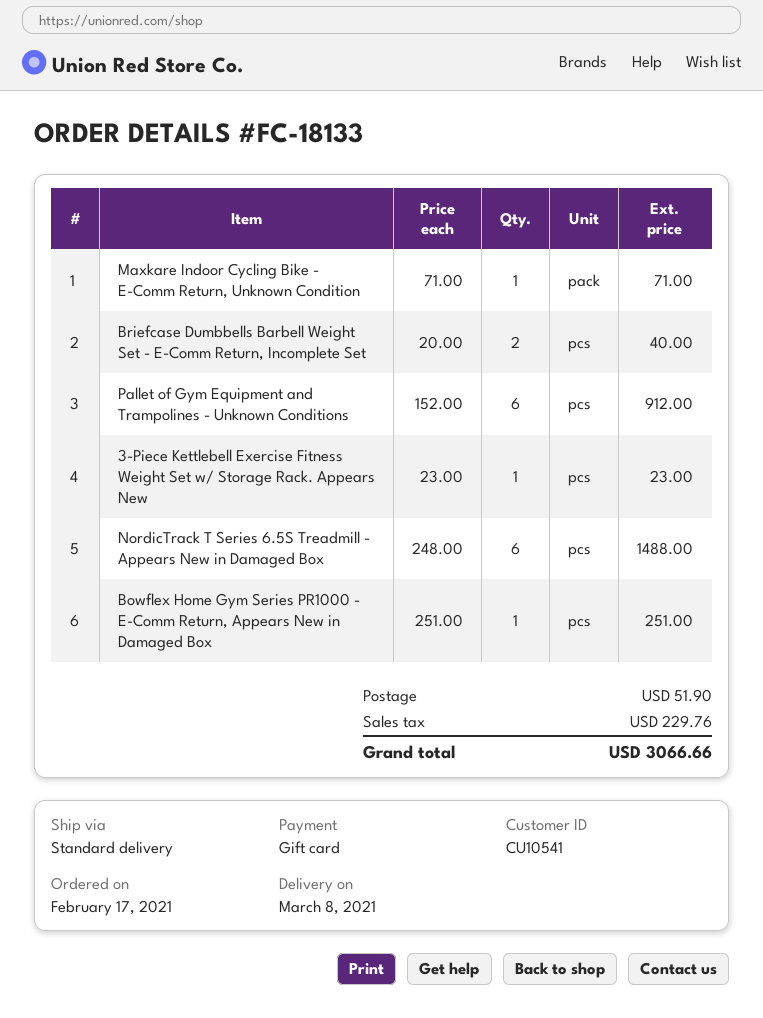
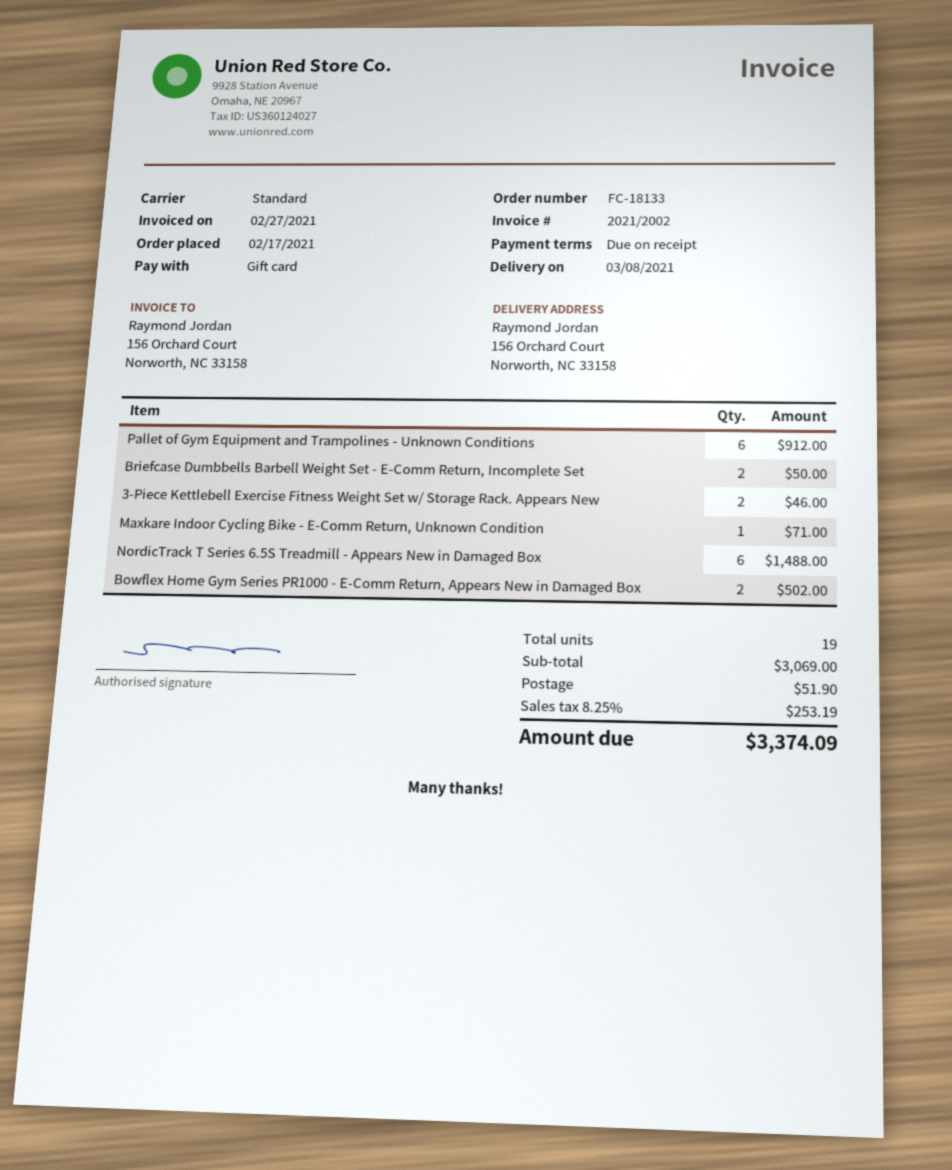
Briefcase Dumbbells Barbell Weight Set - E-Comm Return, Incomplete Set: 2 for 40.00 -> 2 for 50.00
3-Piece Kettlebell Exercise Fitness Weight Set w/ Storage Rack. Appears New: 1 for 23.00 -> 2 for 46.00
Bowflex Home Gym Series PR1000 - E-Comm Return, Appears New in Damaged Box: 1 for 251.00 -> 2 for 502.00
tax: 229.76 -> 253.19
total: 3066.66 -> 3374.09

